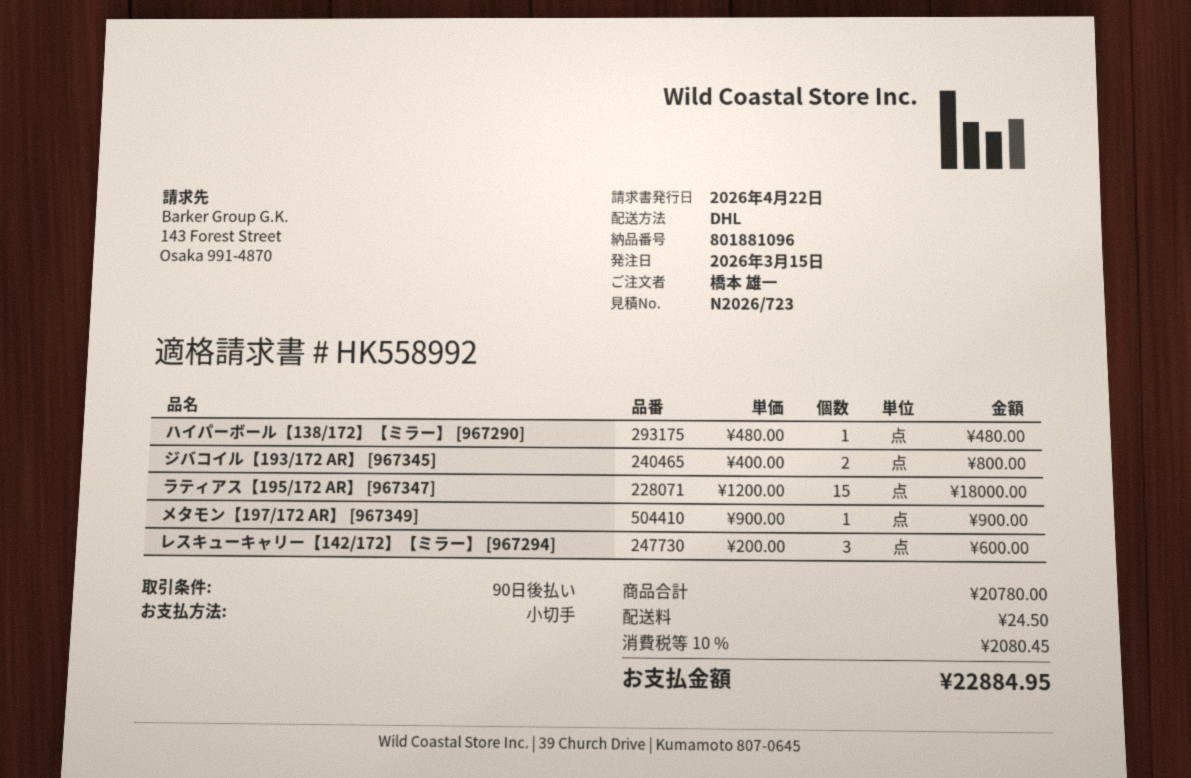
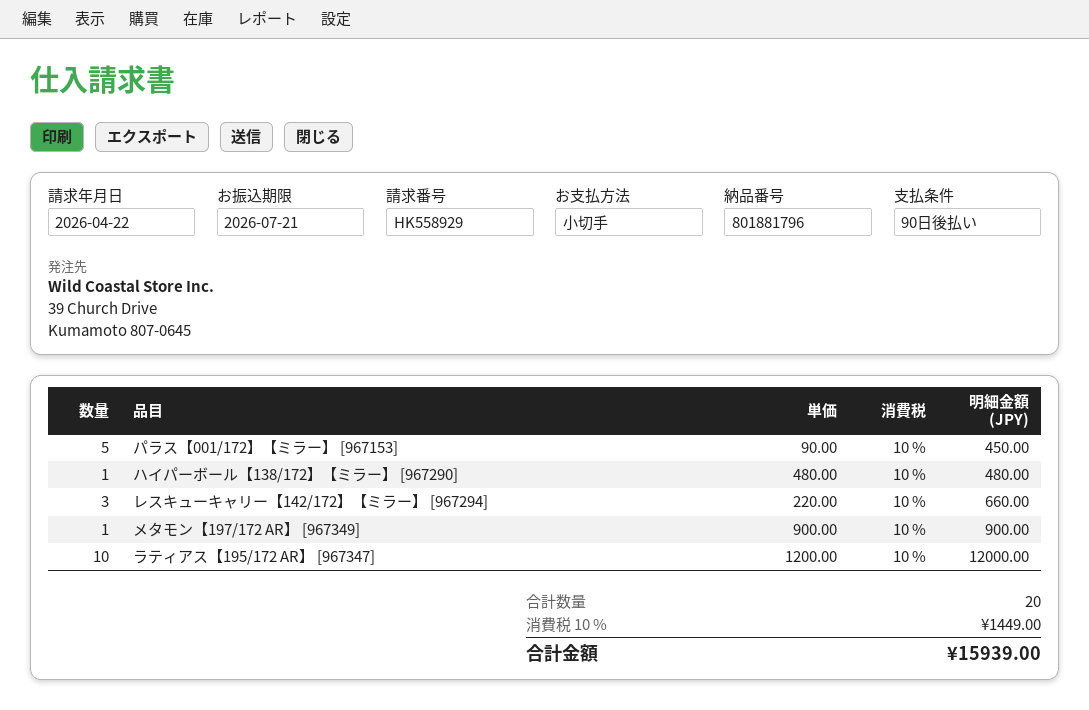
delivery note number: 801881096 -> 801881796
invoice number: HK558992 -> HK558929
ジバコイル【193/172 AR】 [967345]: 2 x 400.00 = 800.00 -> none
ラティアス【195/172 AR】 [967347]: 15 x 1200.00 = 18000.00 -> 10 x 1200.00 = 12000.00
レスキューキャリー【142/172】【ミラー】 [967294]: 3 x 200.00 = 600.00 -> 3 x 220.00 = 660.00
パラス【001/172】【ミラー】 [967153]: none -> 5 x 90.00 = 450.00
shipping: 24.50 -> none
tax: 10% = 2080.45 -> 10% = 1449.00
total: 22884.95 -> 15939.00

